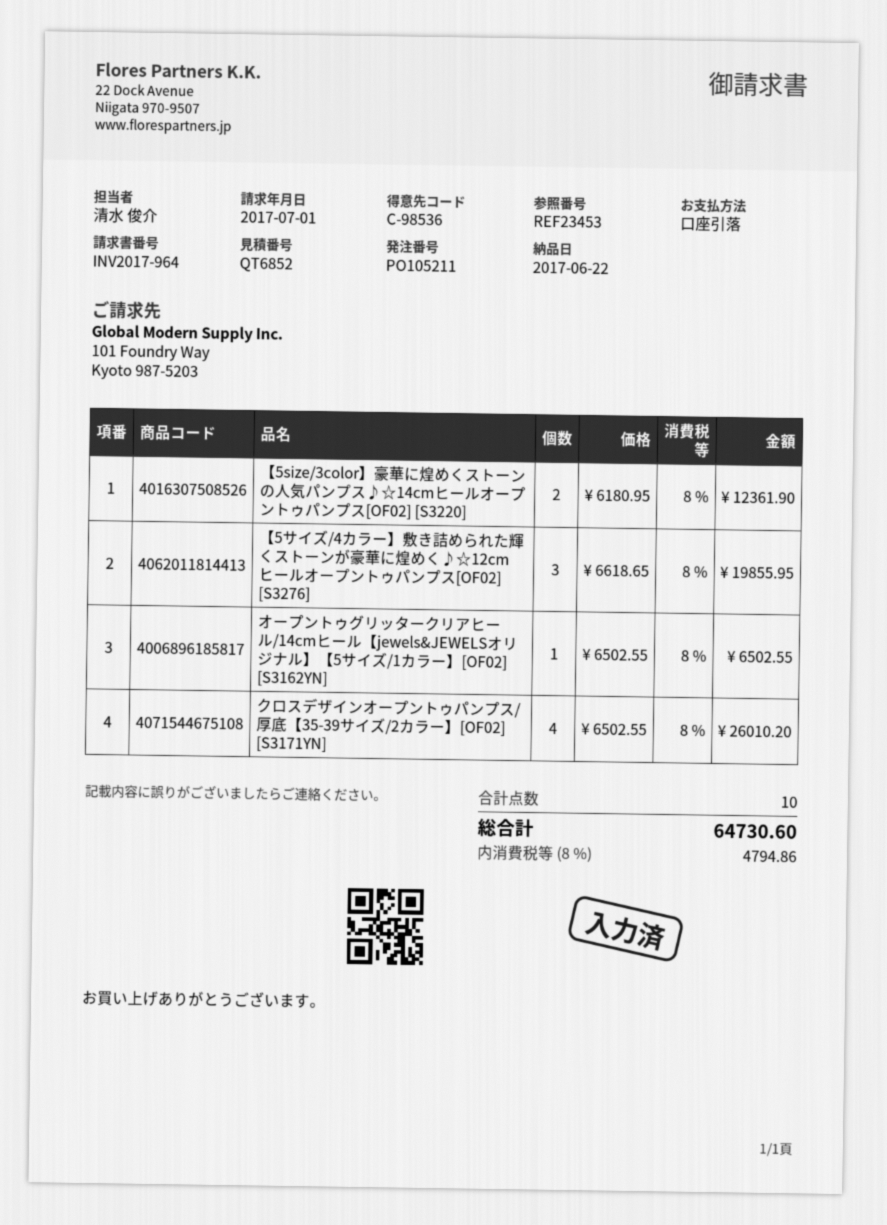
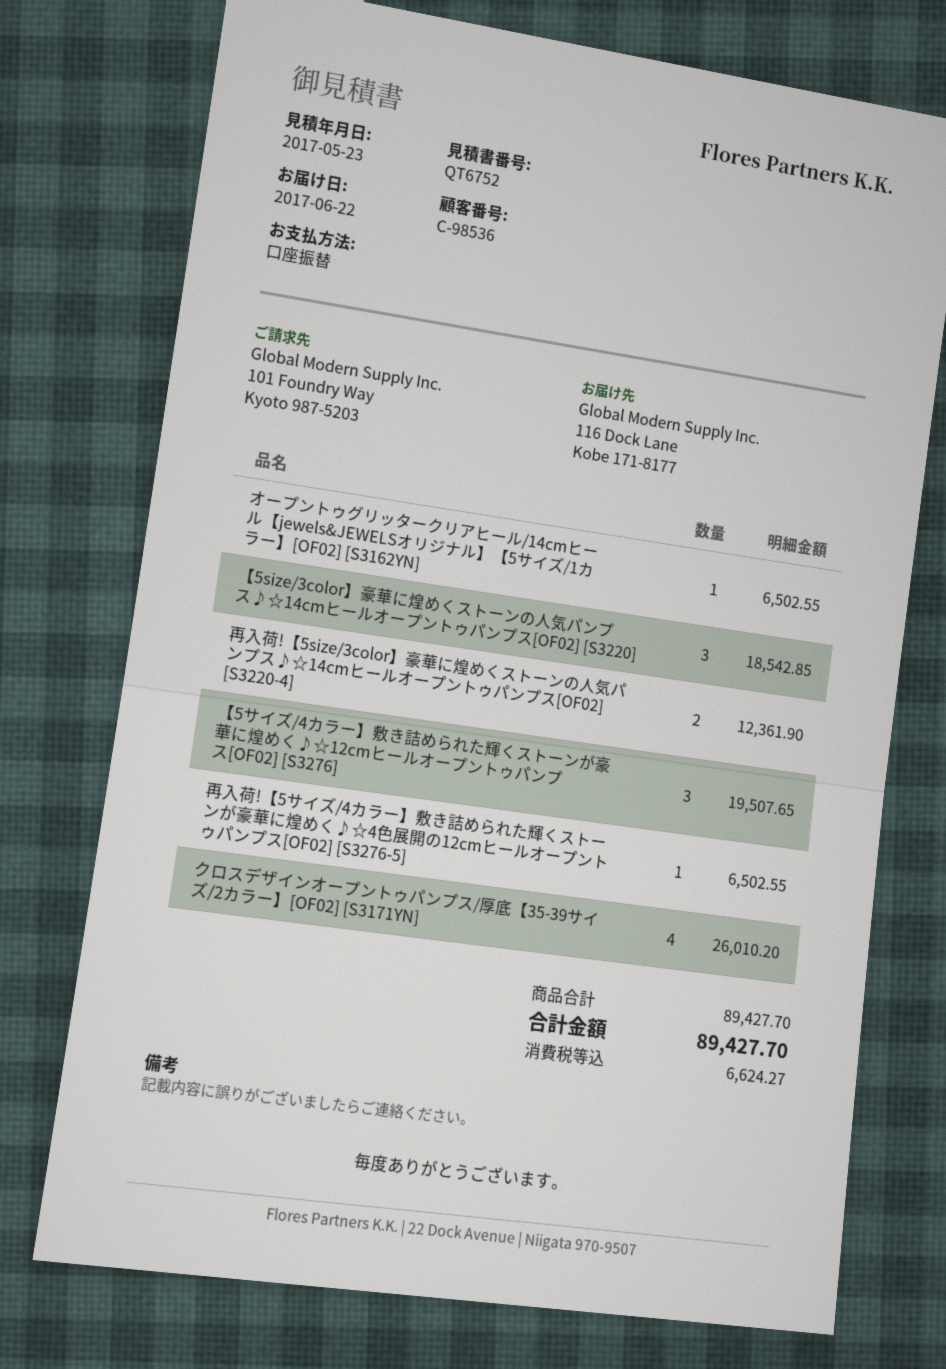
quote number: QT6852 -> QT6752
【5size/3color】豪華に煌めくストーンの人気パンプス♪☆14cmヒールオープントゥパンプス[OF02] [S3220]: 2 for 12361.90 -> 3 for 18542.85
【5サイズ/4カラー】敷き詰められた輝くストーンが豪華に煌めく♪☆12cmヒールオープントゥパンプス[OF02] [S3276]: 3 for 19855.95 -> 3 for 19507.65
再入荷!【5size/3color】豪華に煌めくストーンの人気パンプス♪☆14cmヒールオープントゥパンプス[OF02] [S3220-4]: none -> 2 for 12361.90
再入荷!【5サイズ/4カラー】敷き詰められた輝くストーンが豪華に煌めく♪☆4色展開の12cmヒールオープントゥパンプス[OF02] [S3276-5]: none -> 1 for 6502.55
tax: 4794.86 -> 6624.27
total: 64730.60 -> 89427.70

